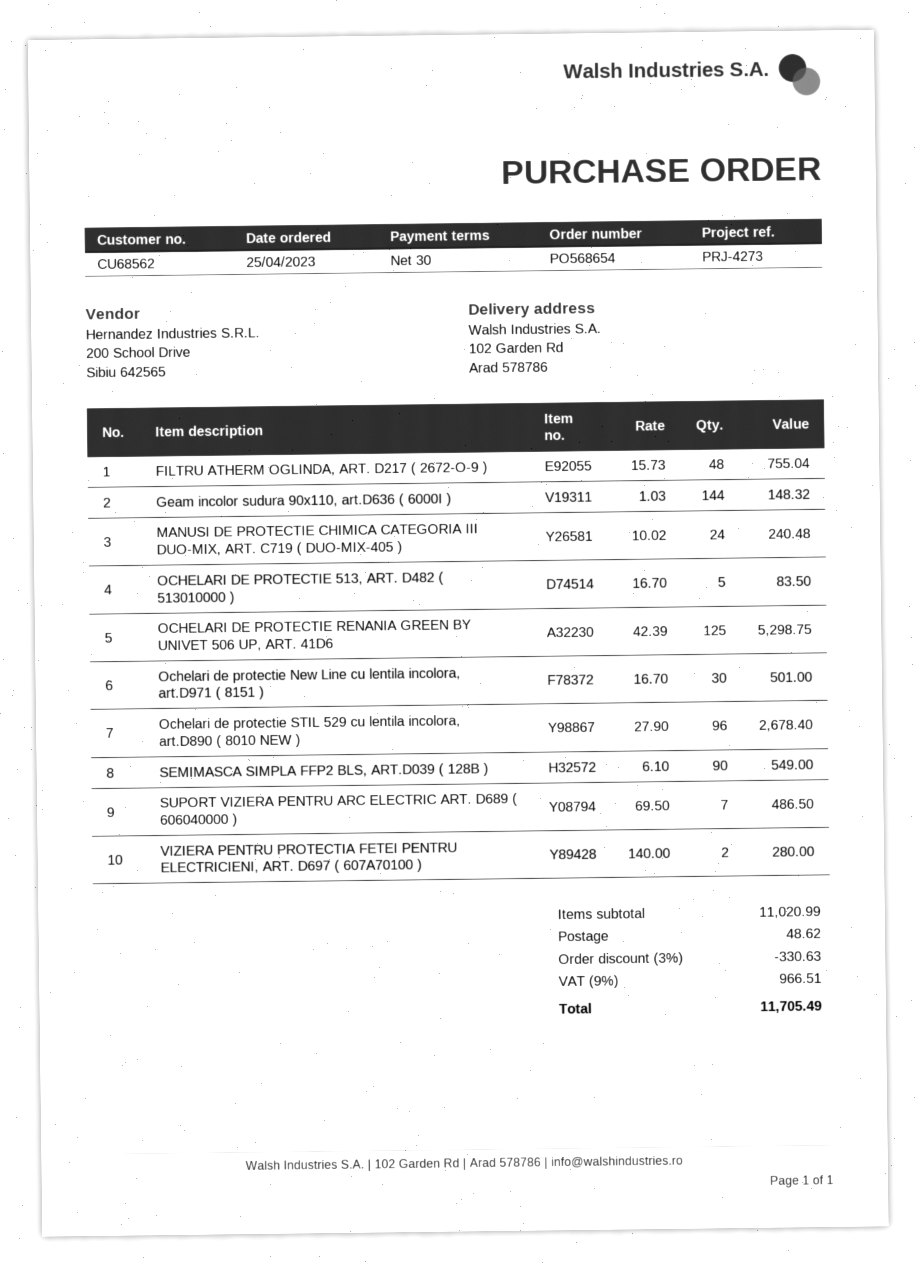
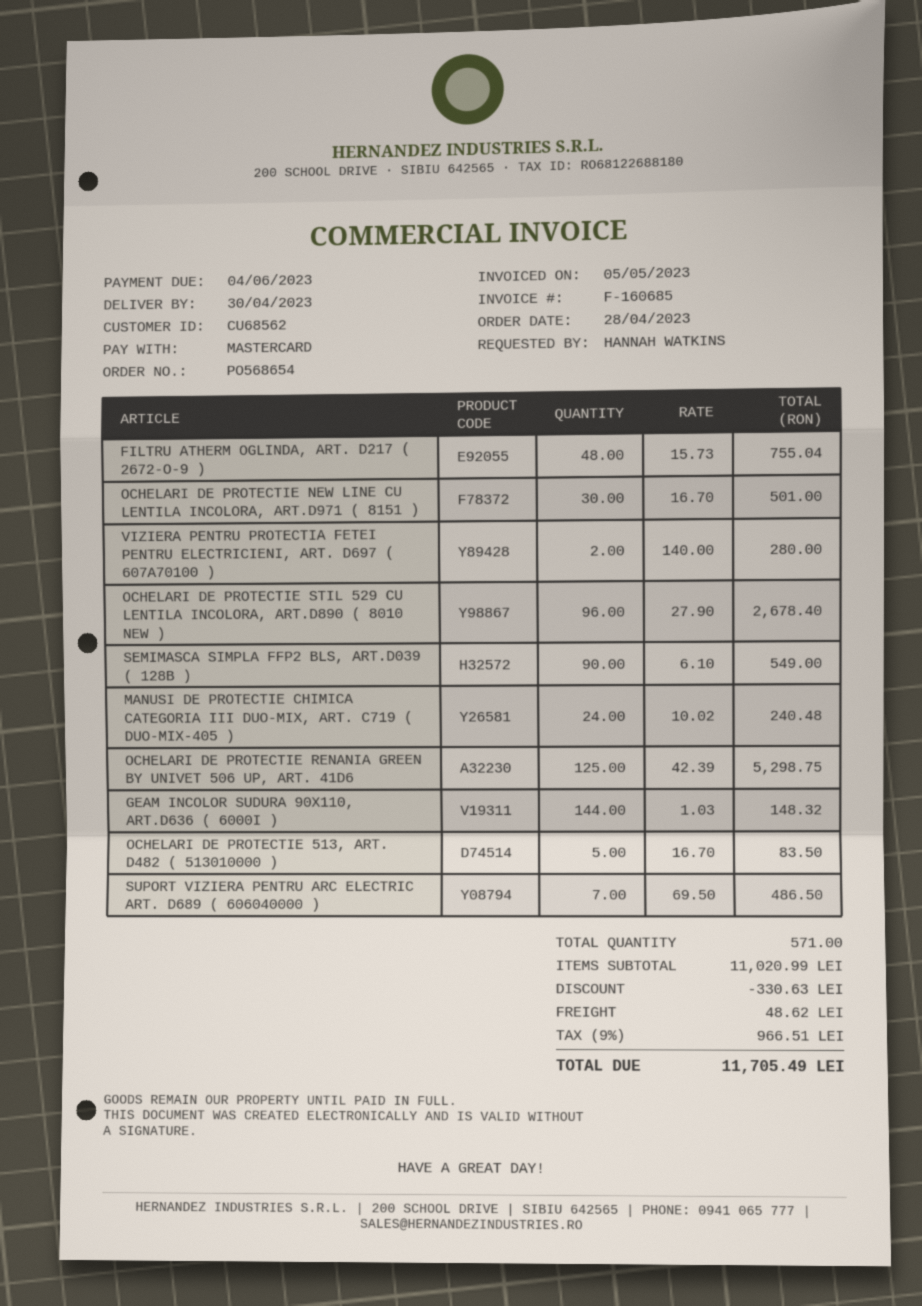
order date: 2023-04-25 -> 2023-04-28

